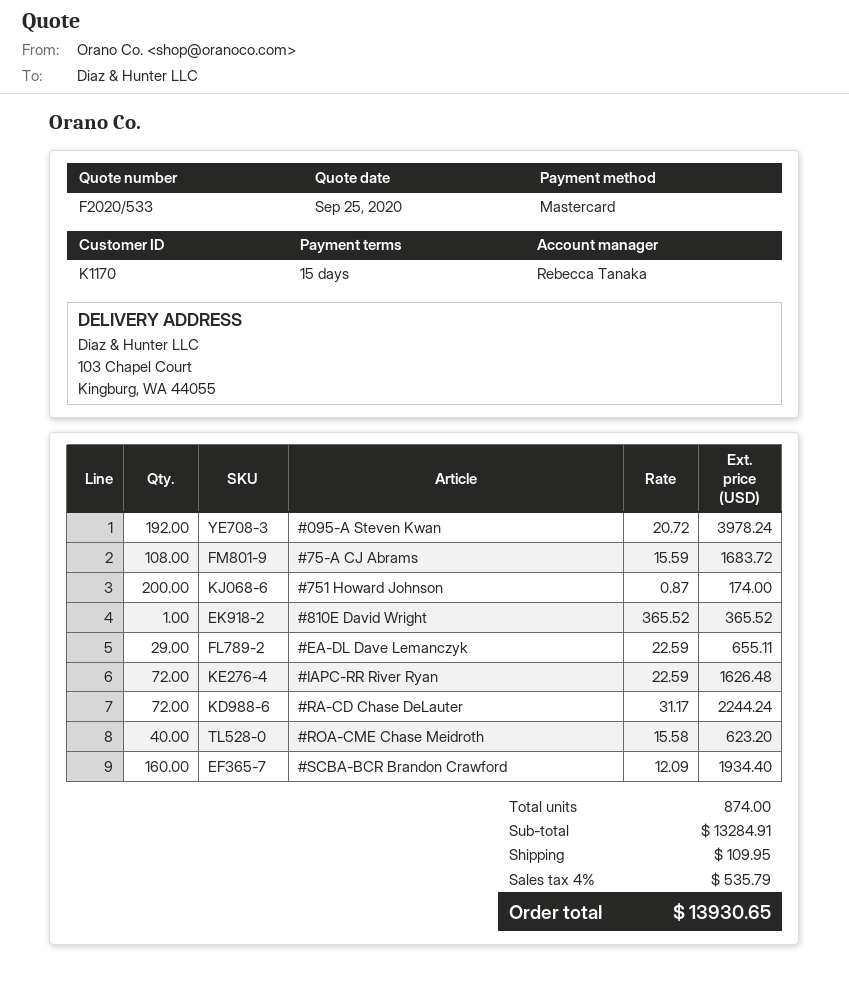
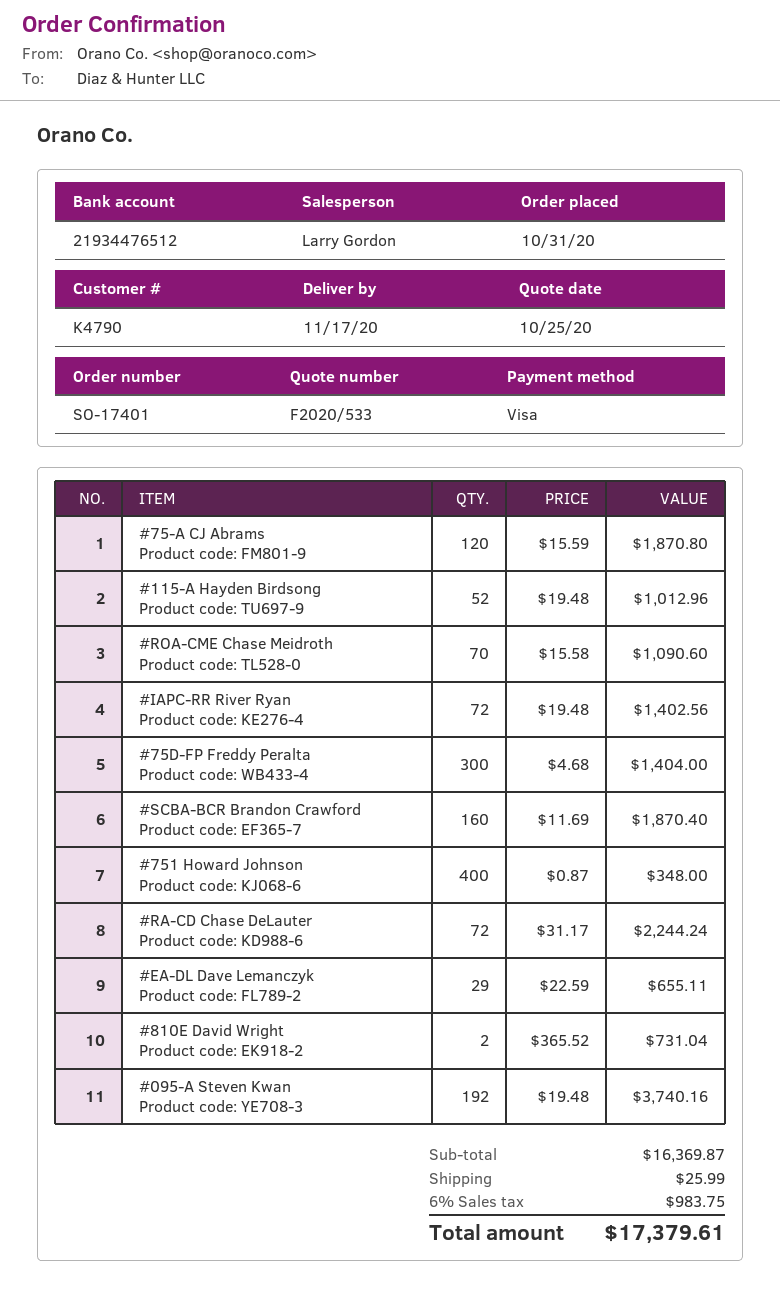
quote date: 2020-09-25 -> 2020-10-25
customer number: K1170 -> K4790
sales rep: Rebecca Tanaka -> Larry Gordon
payment method: Mastercard -> Visa
#095-A Steven Kwan: 192 x 20.72 = 3978.24 -> 192 x 19.48 = 3740.16
#75-A CJ Abrams: 108 x 15.59 = 1683.72 -> 120 x 15.59 = 1870.80
#751 Howard Johnson: 200 x 0.87 = 174.00 -> 400 x 0.87 = 348.00
#810E David Wright: 1 x 365.52 = 365.52 -> 2 x 365.52 = 731.04
#IAPC-RR River Ryan: 72 x 22.59 = 1626.48 -> 72 x 19.48 = 1402.56
#ROA-CME Chase Meidroth: 40 x 15.58 = 623.20 -> 70 x 15.58 = 1090.60
#SCBA-BCR Brandon Crawford: 160 x 12.09 = 1934.40 -> 160 x 11.69 = 1870.40
#115-A Hayden Birdsong: none -> 52 x 19.48 = 1012.96
#75D-FP Freddy Peralta: none -> 300 x 4.68 = 1404.00
subtotal: 13284.91 -> 16369.87
shipping: 109.95 -> 25.99
tax: 4% = 535.79 -> 6% = 983.75
total: 13930.65 -> 17379.61

